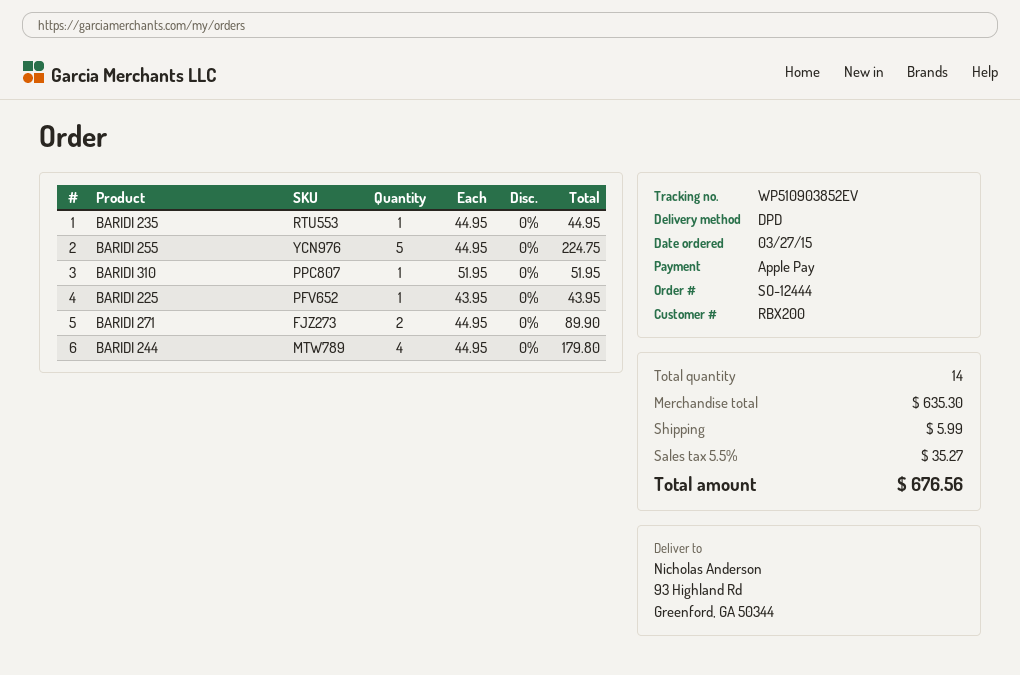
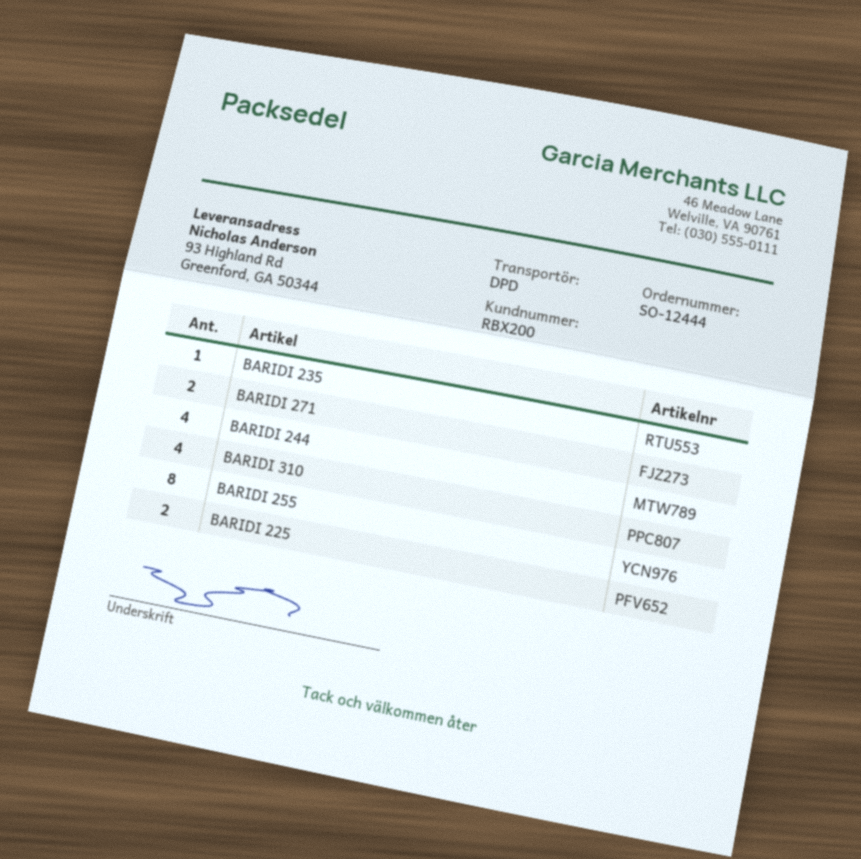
BARIDI 255: 5 -> 8
BARIDI 310: 1 -> 4
BARIDI 225: 1 -> 2

